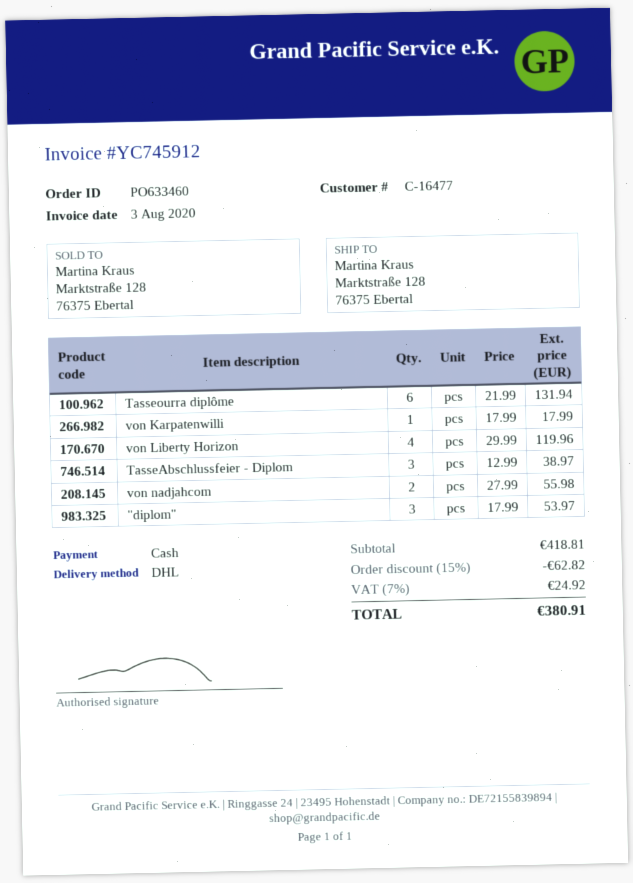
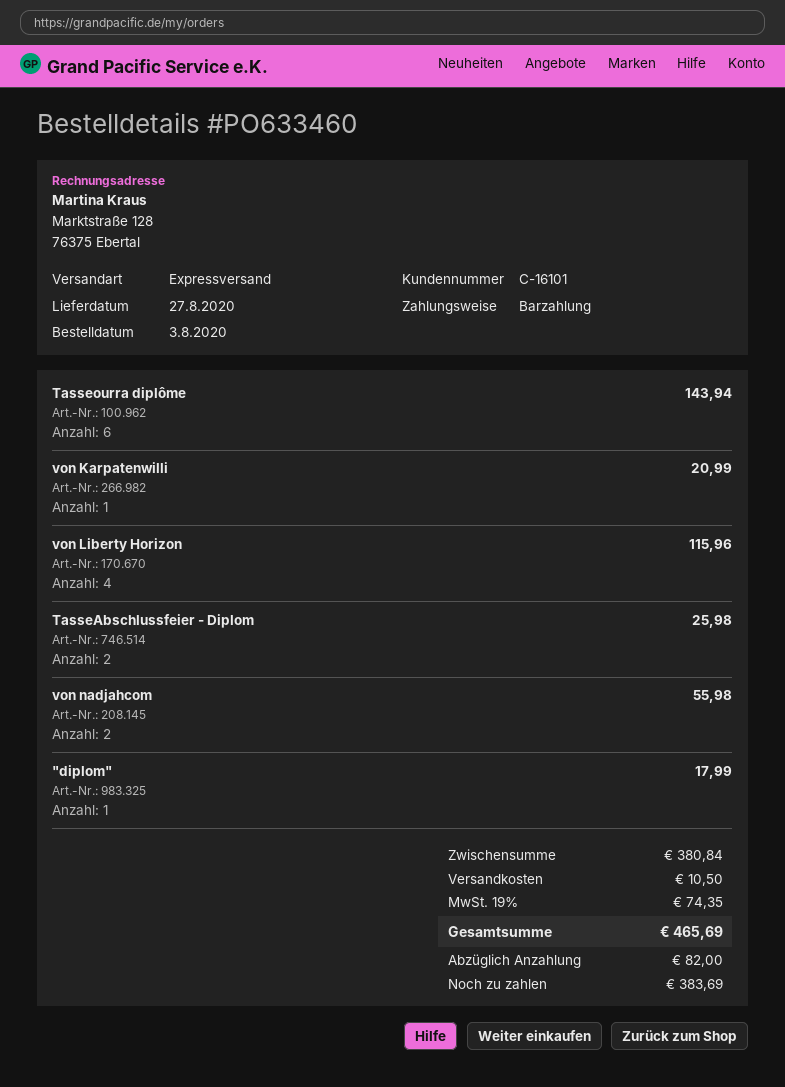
customer number: C-16477 -> C-16101
shipping method: DHL -> express
Tasseourra diplôme: 6 for 131.94 -> 6 for 143.94
von Karpatenwilli: 1 for 17.99 -> 1 for 20.99
von Liberty Horizon: 4 for 119.96 -> 4 for 115.96
TasseAbschlussfeier - Diplom: 3 for 38.97 -> 2 for 25.98
"diplom": 3 for 53.97 -> 1 for 17.99
subtotal: 418.81 -> 380.84
discount: 15% = 62.82 -> none
shipping: none -> 10.50
tax: 7% = 24.92 -> 19% = 74.35
total: 380.91 -> 465.69

